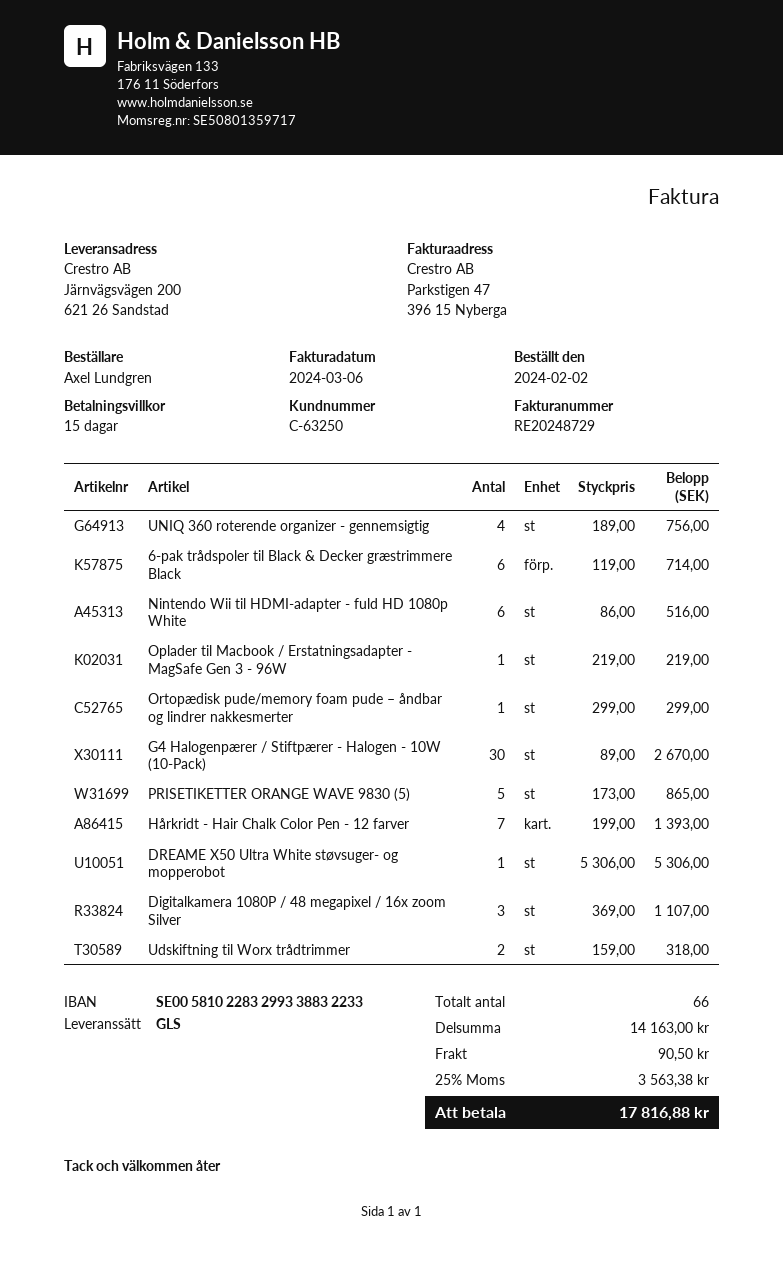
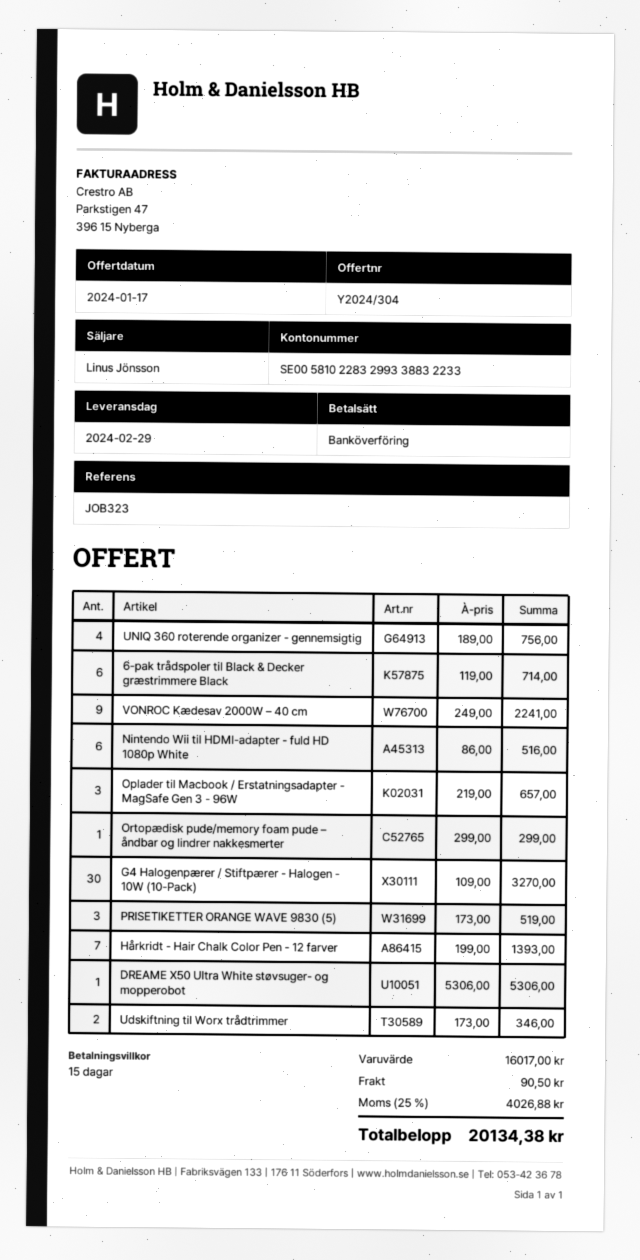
Oplader til Macbook / Erstatningsadapter - MagSafe Gen 3 - 96W: 1 x 219.00 = 219.00 -> 3 x 219.00 = 657.00
G4 Halogenpærer / Stiftpærer - Halogen - 10W (10-Pack): 30 x 89.00 = 2670.00 -> 30 x 109.00 = 3270.00
PRISETIKETTER ORANGE WAVE 9830 (5): 5 x 173.00 = 865.00 -> 3 x 173.00 = 519.00
Digitalkamera 1080P / 48 megapixel / 16x zoom Silver: 3 x 369.00 = 1107.00 -> none
Udskiftning til Worx trådtrimmer: 2 x 159.00 = 318.00 -> 2 x 173.00 = 346.00
VONROC Kædesav 2000W – 40 cm: none -> 9 x 249.00 = 2241.00
subtotal: 14163.00 -> 16017.00
tax: 25% = 3563.38 -> 25% = 4026.88
total: 17816.88 -> 20134.38

